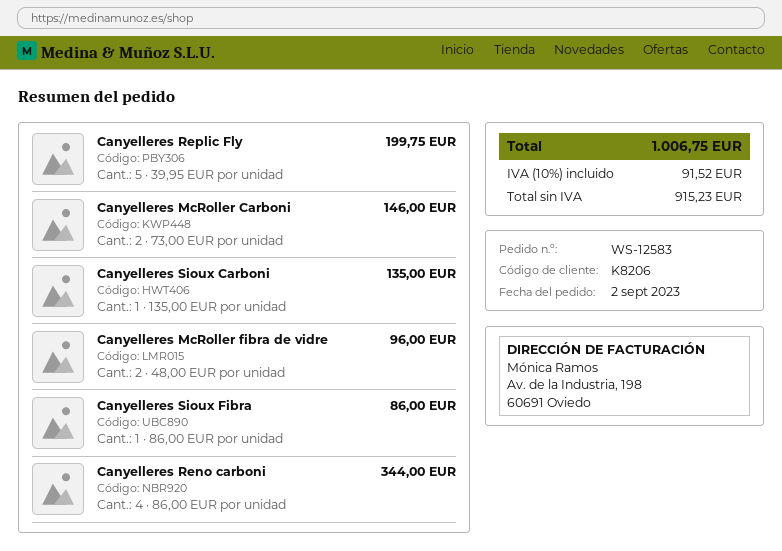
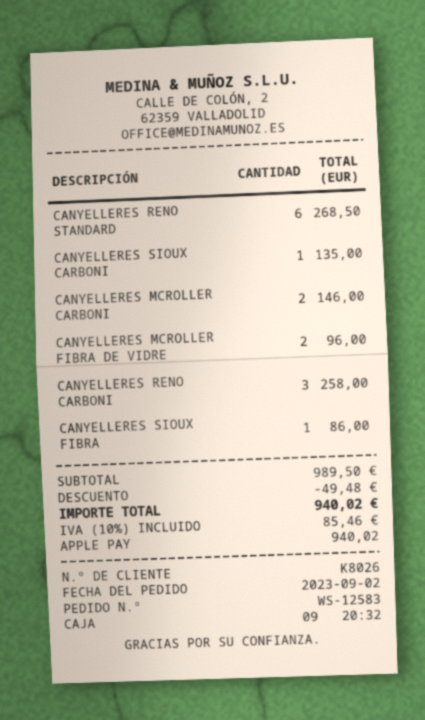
customer number: K8206 -> K8026
Canyelleres Replic Fly: 5 for 199.75 -> none
Canyelleres Reno carboni: 4 for 344.00 -> 3 for 258.00
CANYELLERES RENO STANDARD: none -> 6 for 268.50
discount: none -> 49.48
tax: 10% = 91.52 -> 10% = 85.46
total: 1006.75 -> 940.02

